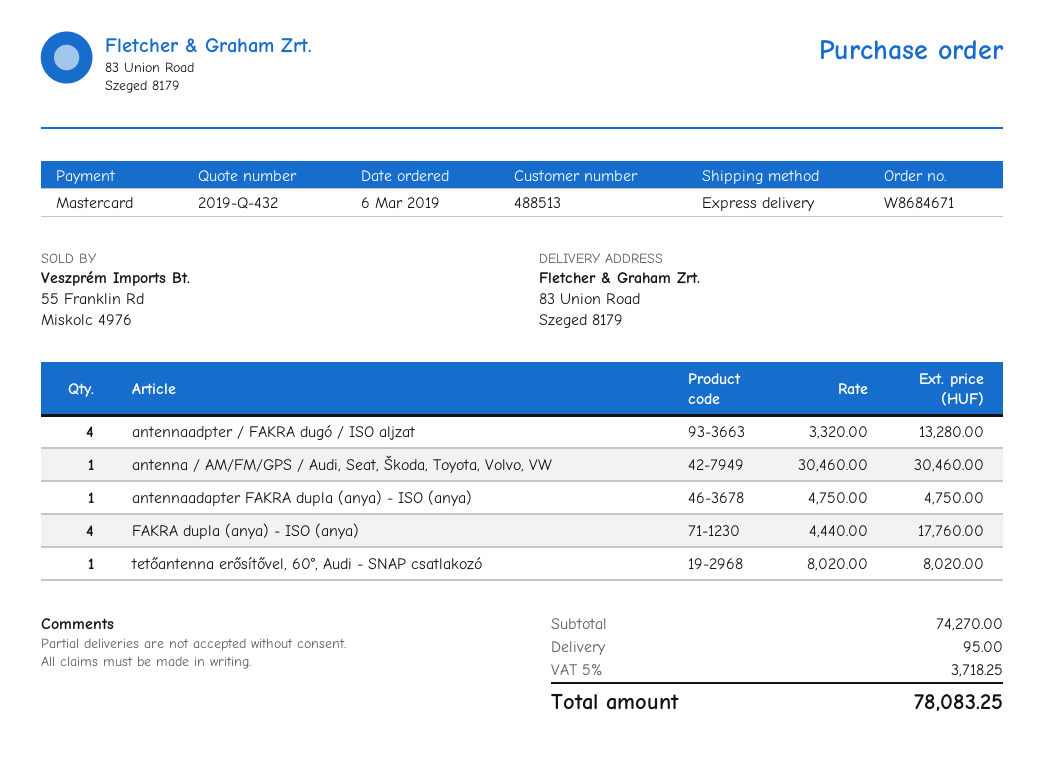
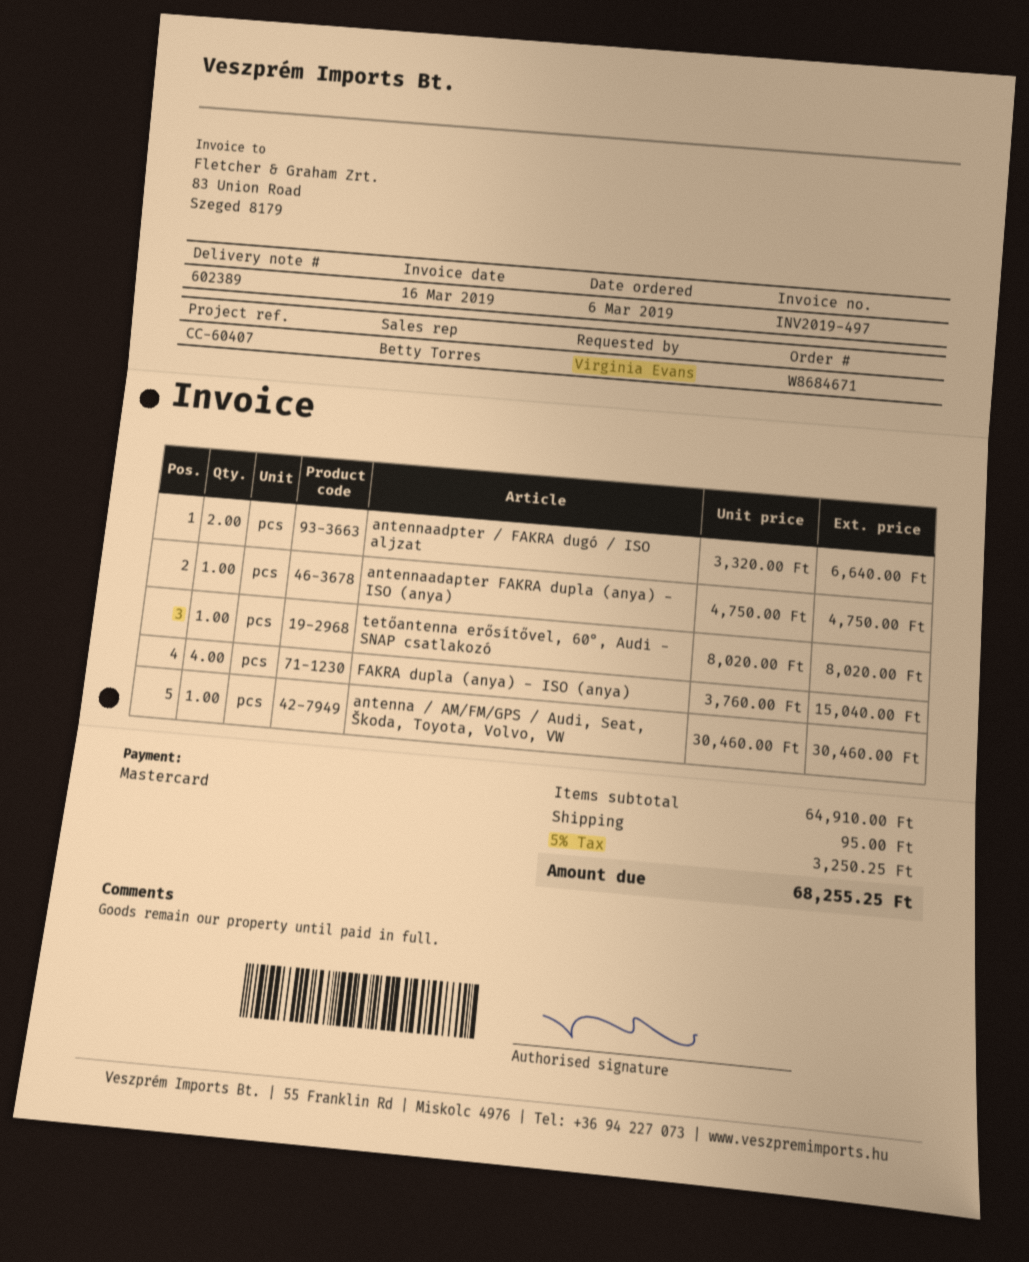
antennaadpter / FAKRA dugó / ISO aljzat: 4 x 3320.00 = 13280.00 -> 2 x 3320.00 = 6640.00
FAKRA dupla (anya) - ISO (anya): 4 x 4440.00 = 17760.00 -> 4 x 3760.00 = 15040.00
subtotal: 74270.00 -> 64910.00
tax: 5% = 3718.25 -> 5% = 3250.25
total: 78083.25 -> 68255.25

